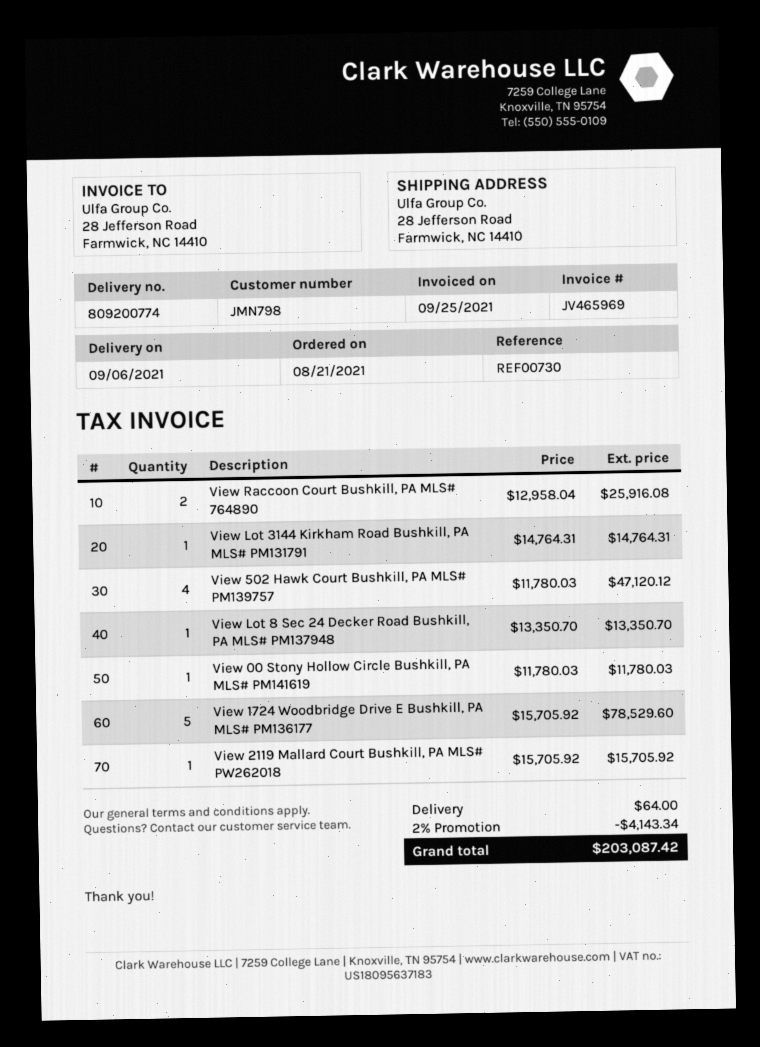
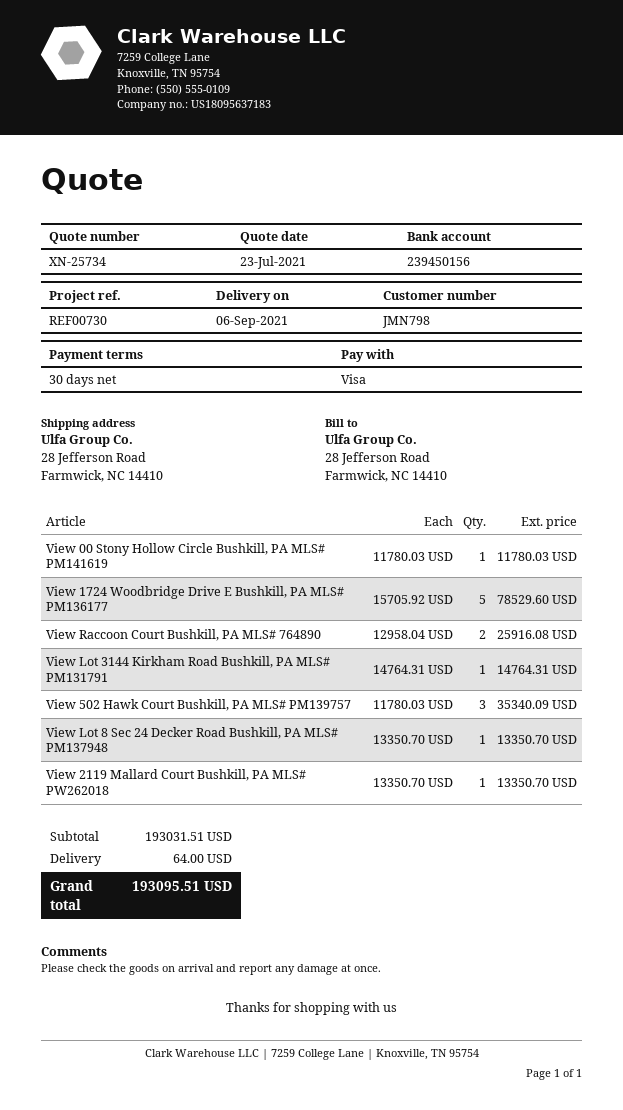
View 502 Hawk Court Bushkill, PA MLS# PM139757: 4 x 11780.03 = 47120.12 -> 3 x 11780.03 = 35340.09
View 2119 Mallard Court Bushkill, PA MLS# PW262018: 1 x 15705.92 = 15705.92 -> 1 x 13350.70 = 13350.70
discount: 2% = 4143.34 -> none
total: 203087.42 -> 193095.51

